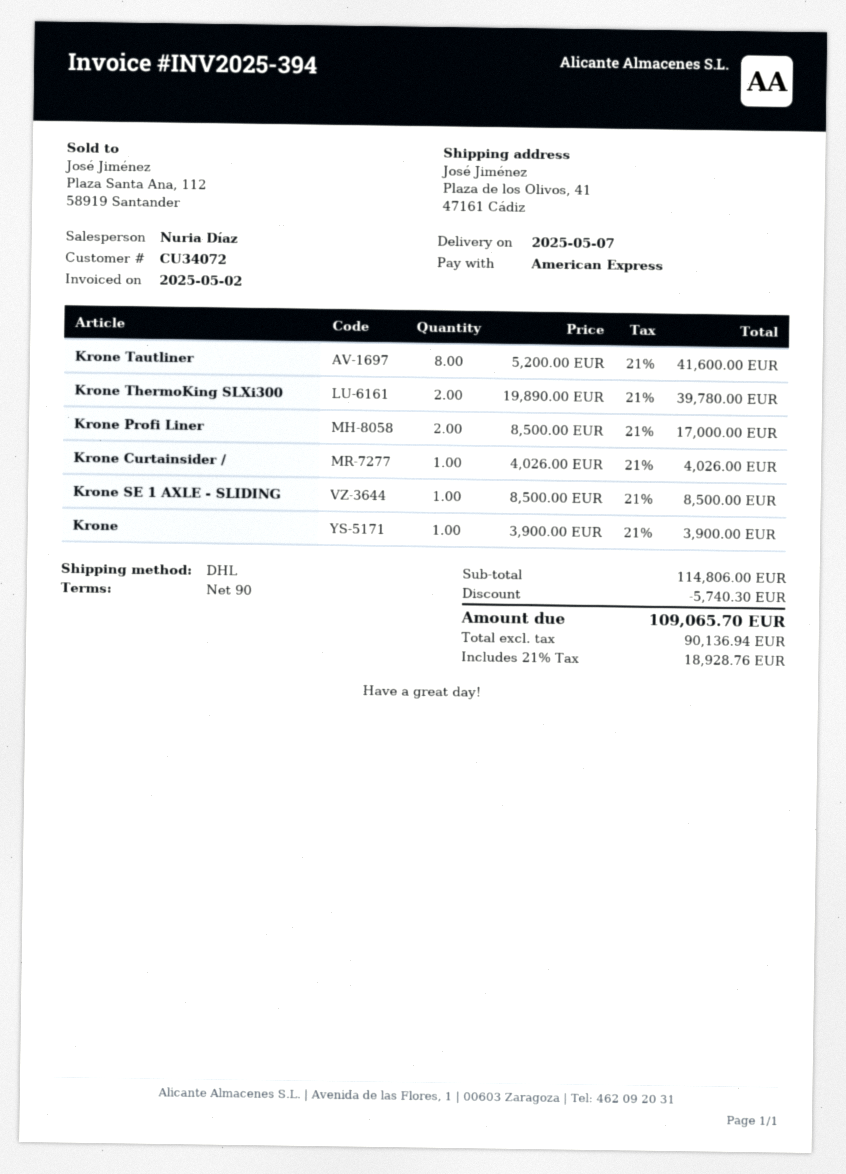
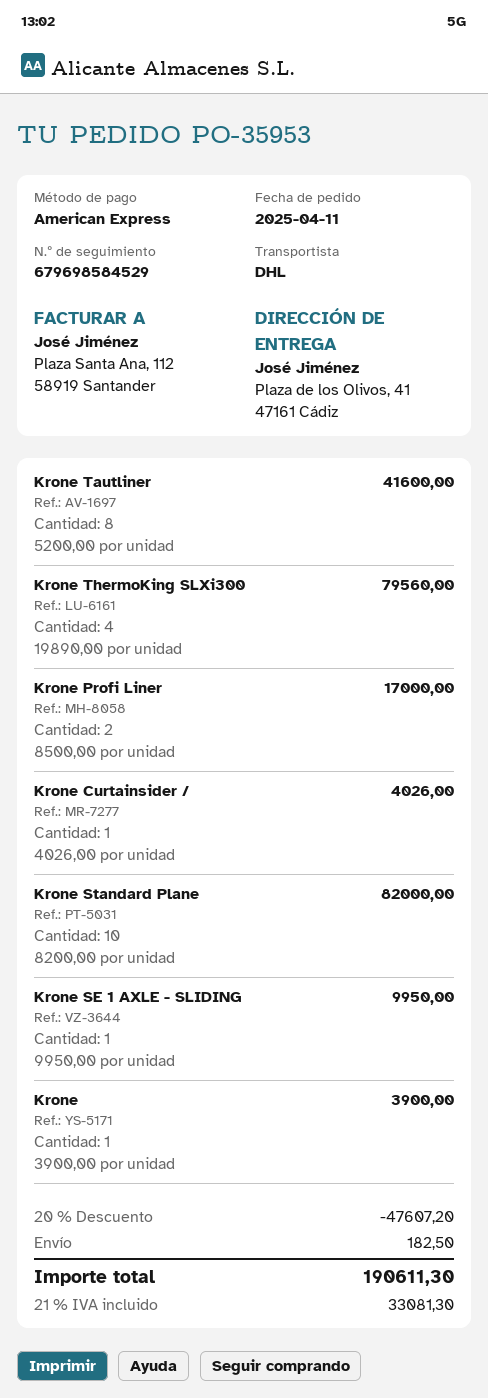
Krone ThermoKing SLXi300: 2 x 19890.00 = 39780.00 -> 4 x 19890.00 = 79560.00
Krone SE 1 AXLE - SLIDING: 1 x 8500.00 = 8500.00 -> 1 x 9950.00 = 9950.00
Krone Standard Plane: none -> 10 x 8200.00 = 82000.00
discount: 5740.30 -> 47607.20
shipping: none -> 182.50
tax: 21% = 18928.76 -> 21% = 33081.30
total: 109065.70 -> 190611.30

